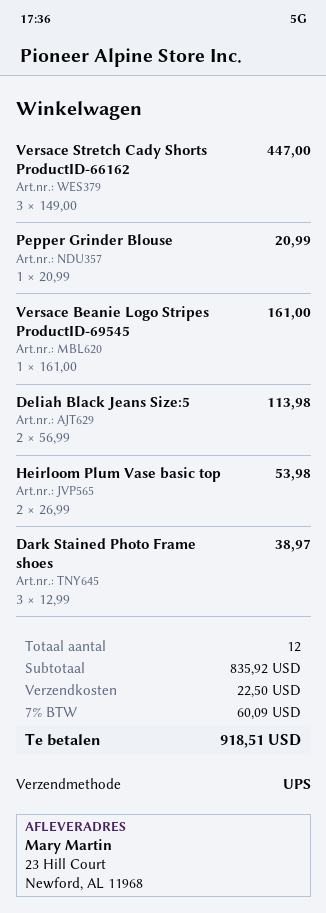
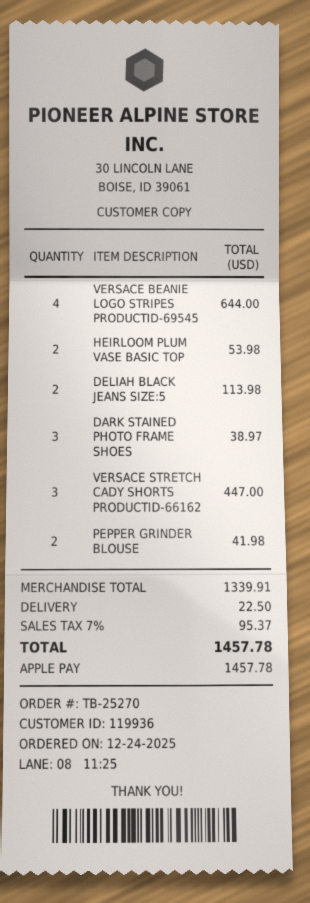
Pepper Grinder Blouse: 1 for 20.99 -> 2 for 41.98
Versace Beanie Logo Stripes ProductID-69545: 1 for 161.00 -> 4 for 644.00
subtotal: 835.92 -> 1339.91
tax: 7% = 60.09 -> 7% = 95.37
total: 918.51 -> 1457.78

